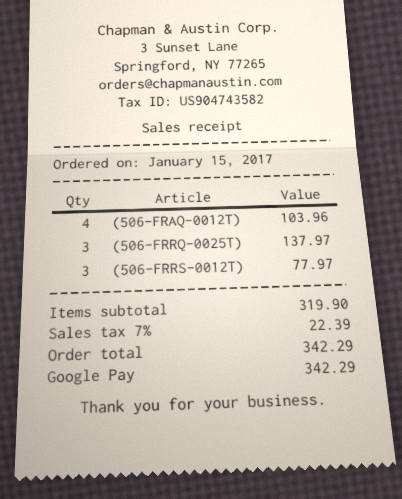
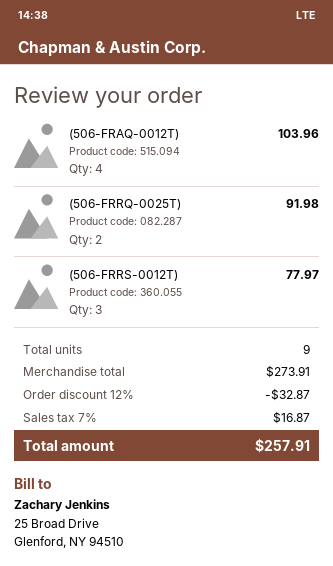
(506-FRRQ-0025T): 3 for 137.97 -> 2 for 91.98
subtotal: 319.90 -> 273.91
discount: none -> 12% = 32.87
tax: 7% = 22.39 -> 7% = 16.87
total: 342.29 -> 257.91

